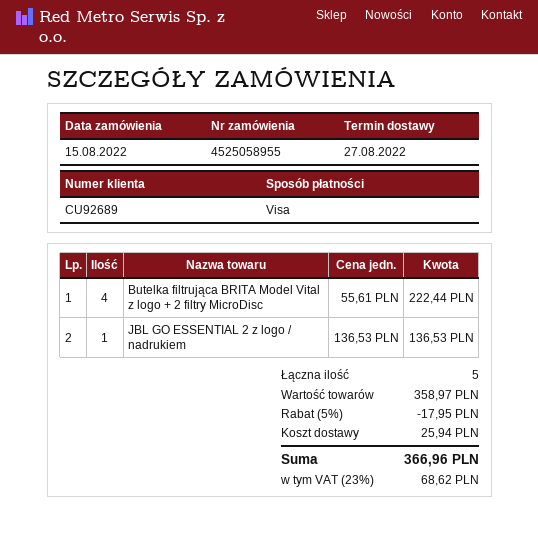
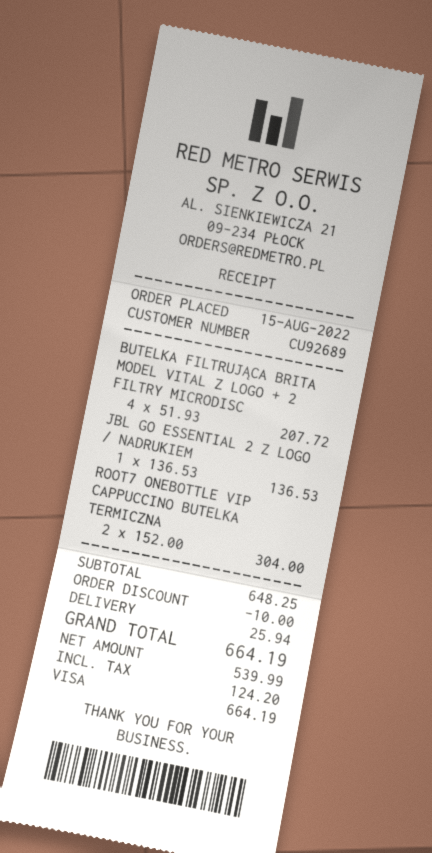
Butelka filtrująca BRITA Model Vital z logo + 2 filtry MicroDisc: 4 x 55.61 = 222.44 -> 4 x 51.93 = 207.72
ROOT7 ONEBOTTLE VIP CAPPUCCINO BUTELKA TERMICZNA: none -> 2 x 152.00 = 304.00
subtotal: 358.97 -> 648.25
discount: 17.95 -> 10.00
tax: 68.62 -> 124.20
total: 366.96 -> 664.19

